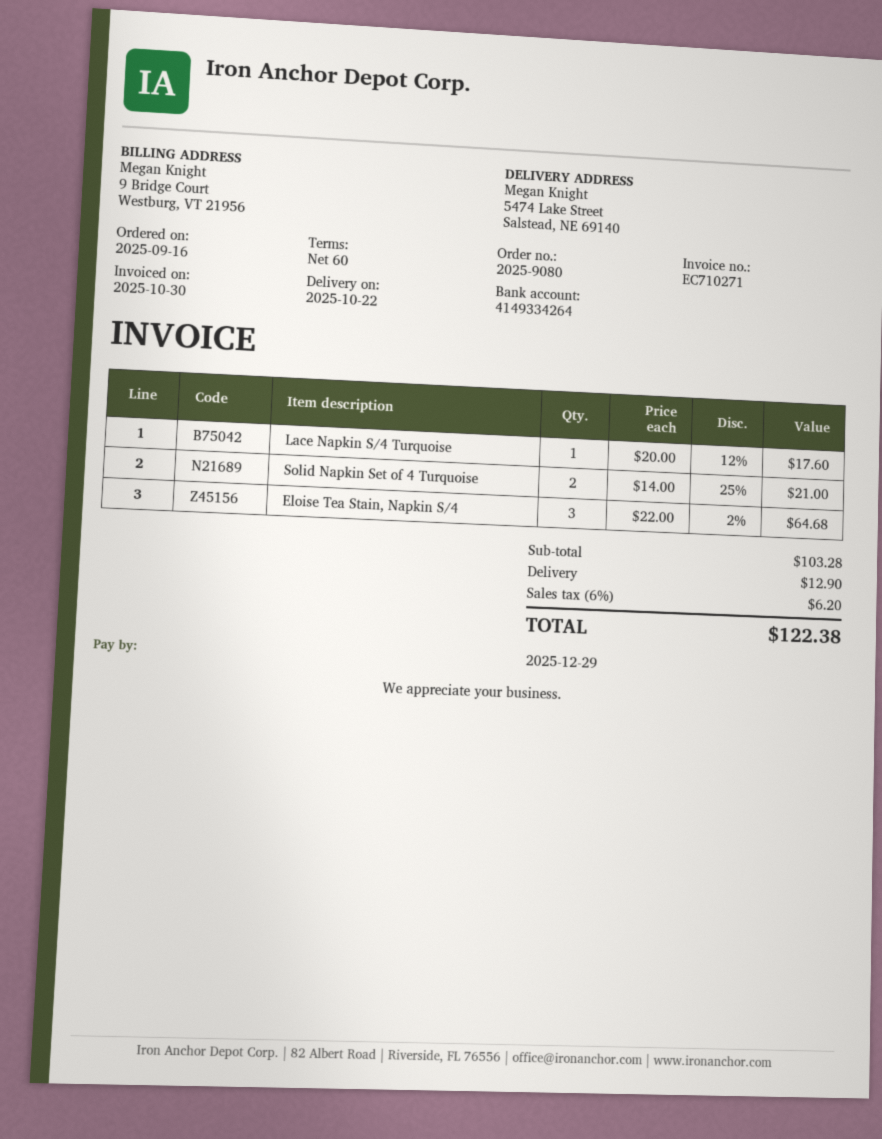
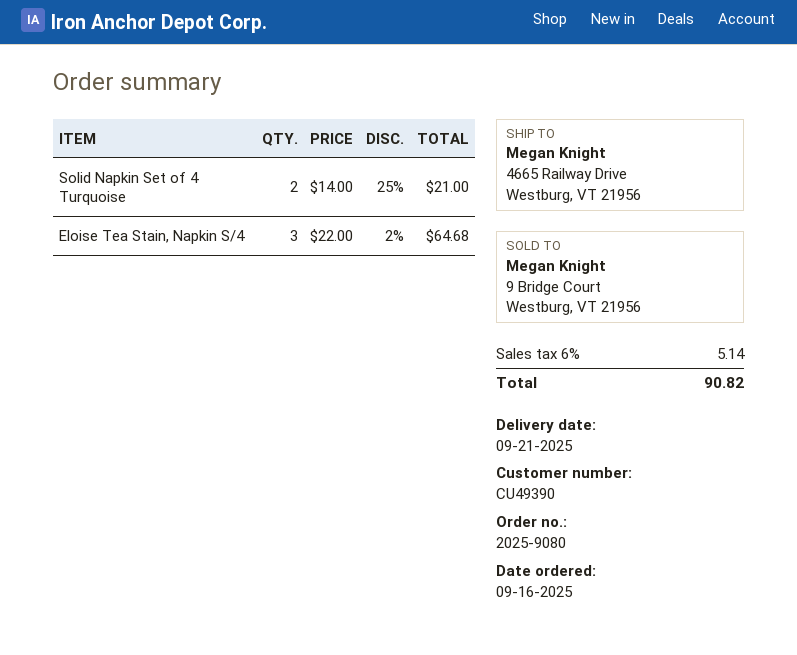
delivery date: 2025-10-22 -> 2025-09-21
ship to: 5474 Lake Street, Salstead, NE 69140 -> 4665 Railway Drive, Westburg, VT 21956
Lace Napkin S/4 Turquoise: 1 x 20.00 - 12% = 17.60 -> none
shipping: 12.90 -> none
tax: 6% = 6.20 -> 6% = 5.14
total: 122.38 -> 90.82

